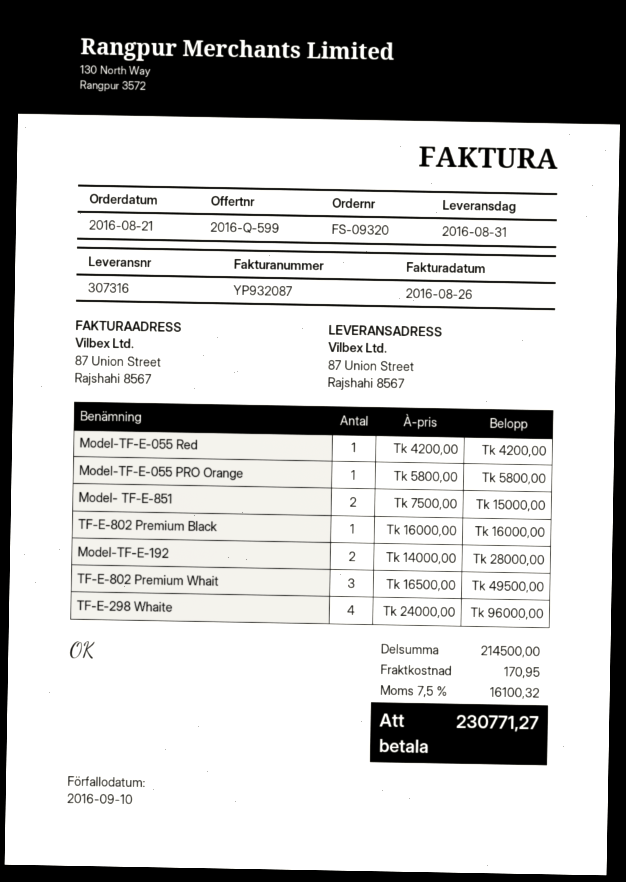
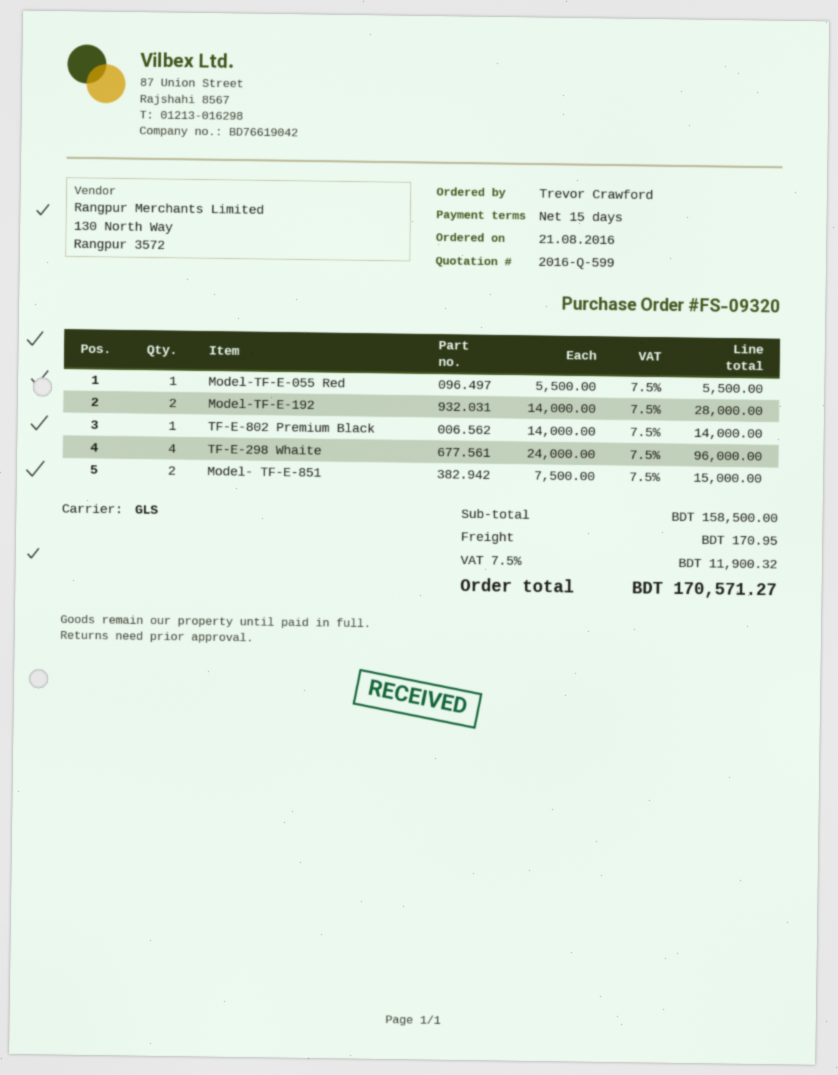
Model-TF-E-055 Red: 1 x 4200.00 = 4200.00 -> 1 x 5500.00 = 5500.00
Model-TF-E-055 PRO Orange: 1 x 5800.00 = 5800.00 -> none
TF-E-802 Premium Black: 1 x 16000.00 = 16000.00 -> 1 x 14000.00 = 14000.00
TF-E-802 Premium Whait: 3 x 16500.00 = 49500.00 -> none
subtotal: 214500.00 -> 158500.00
tax: 7.5% = 16100.32 -> 7.5% = 11900.32
total: 230771.27 -> 170571.27

